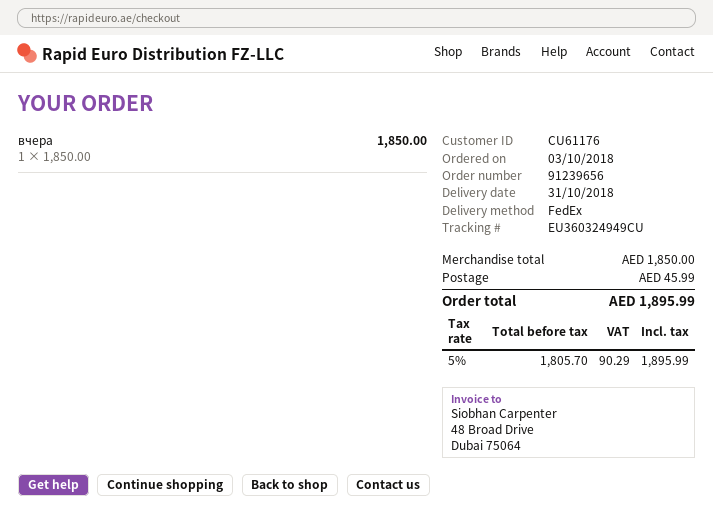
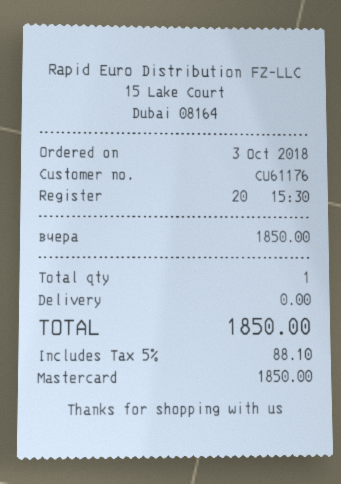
shipping: 45.99 -> 0.00
tax: 5% = 90.29 -> 5% = 88.10
total: 1895.99 -> 1850.00

